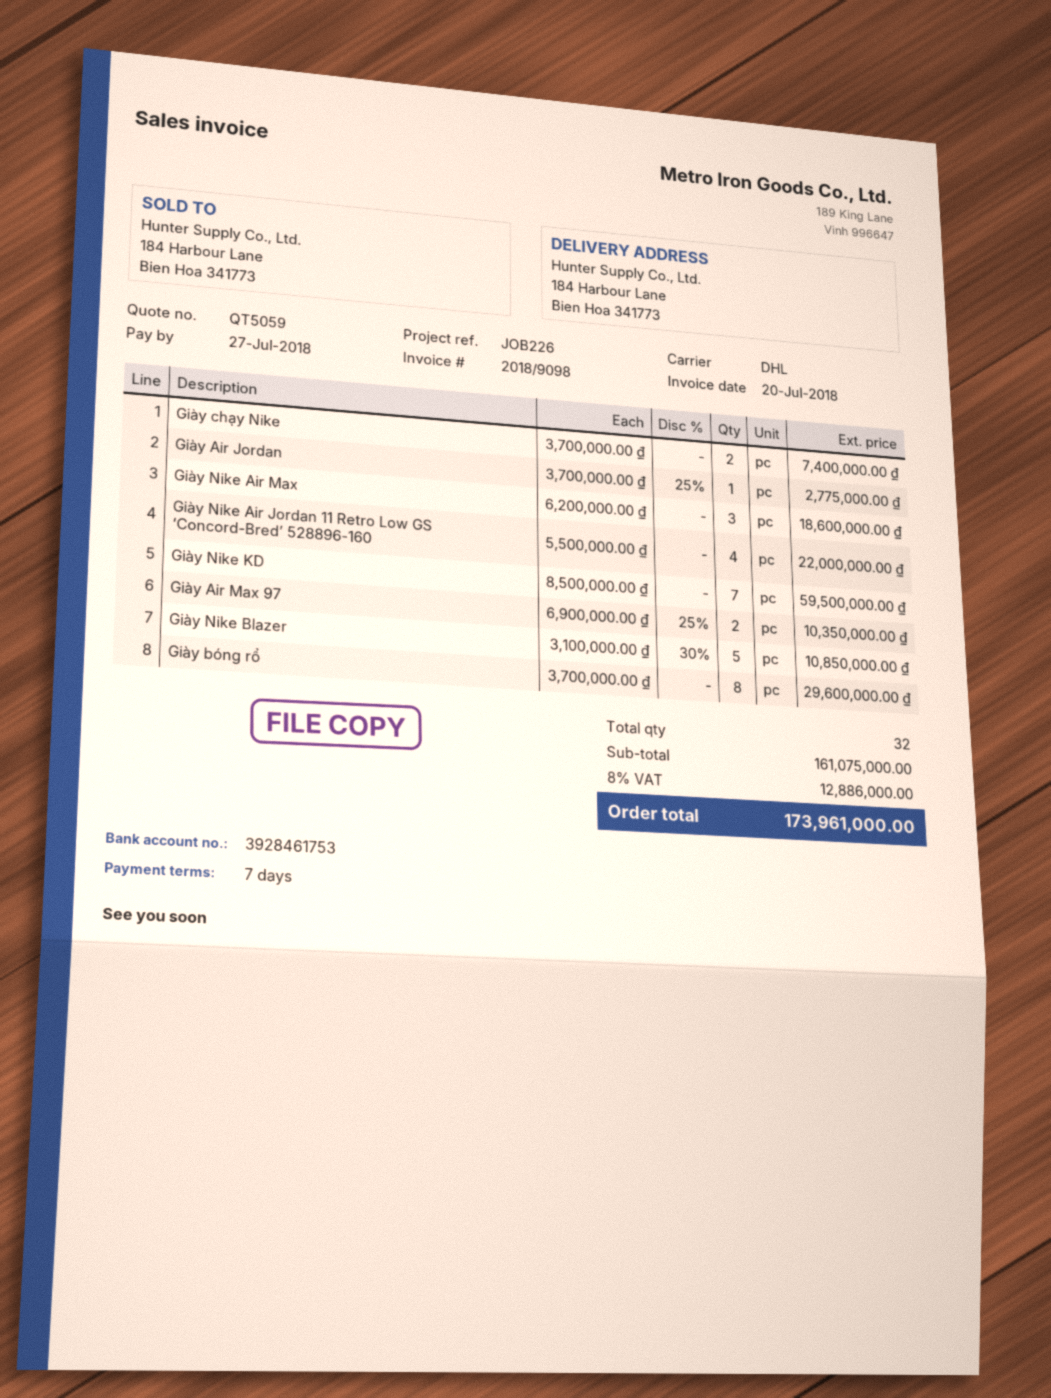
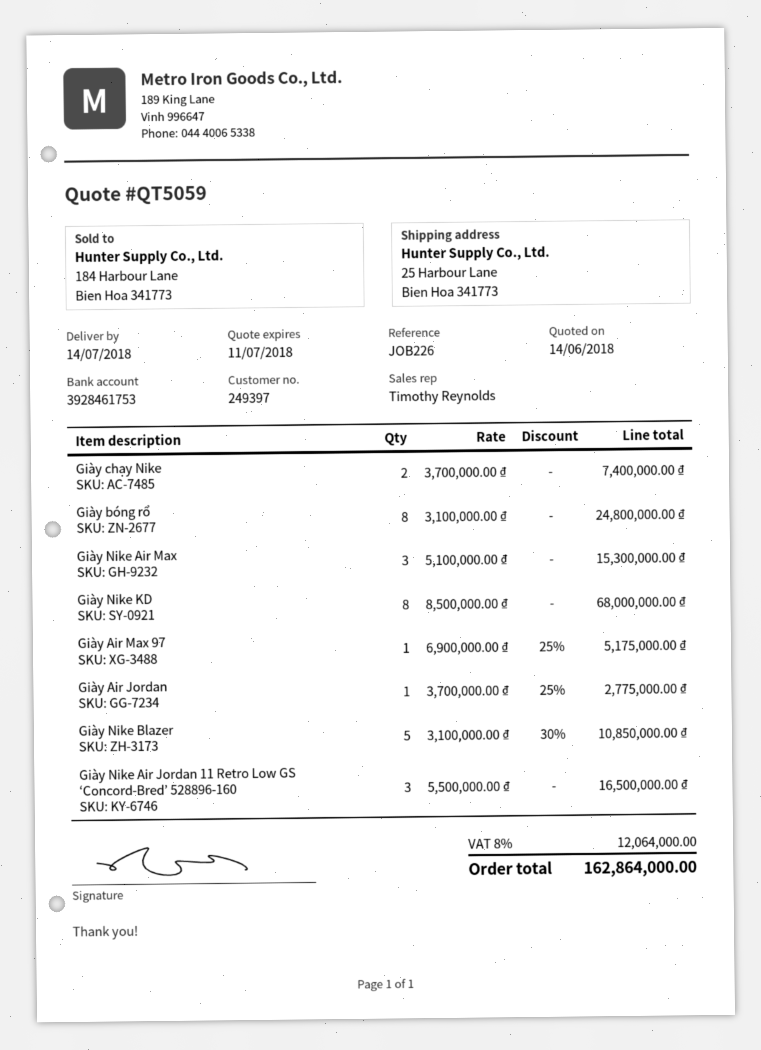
ship to: 184 Harbour Lane, Bien Hoa 341773 -> 25 Harbour Lane, Bien Hoa 341773
Giày Nike Air Max: 3 x 6200000.00 = 18600000.00 -> 3 x 5100000.00 = 15300000.00
Giày Nike Air Jordan 11 Retro Low GS ‘Concord-Bred’ 528896-160: 4 x 5500000.00 = 22000000.00 -> 3 x 5500000.00 = 16500000.00
Giày Nike KD: 7 x 8500000.00 = 59500000.00 -> 8 x 8500000.00 = 68000000.00
Giày Air Max 97: 2 x 6900000.00 - 25% = 10350000.00 -> 1 x 6900000.00 - 25% = 5175000.00
Giày bóng rổ: 8 x 3700000.00 = 29600000.00 -> 8 x 3100000.00 = 24800000.00
tax: 8% = 12886000.00 -> 8% = 12064000.00
total: 173961000.00 -> 162864000.00

